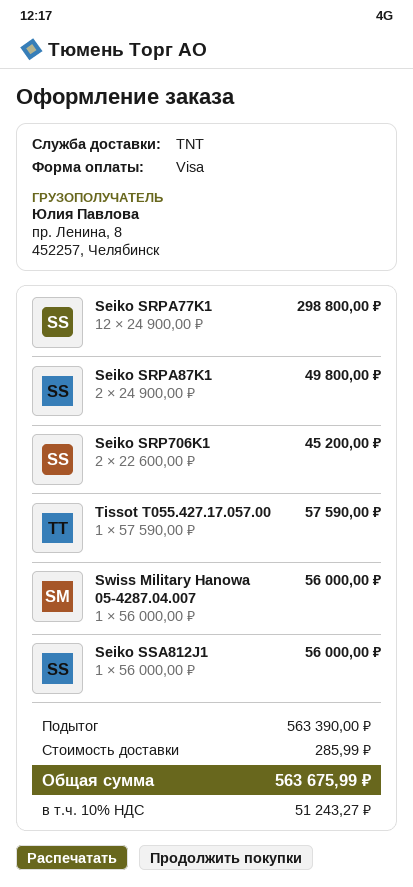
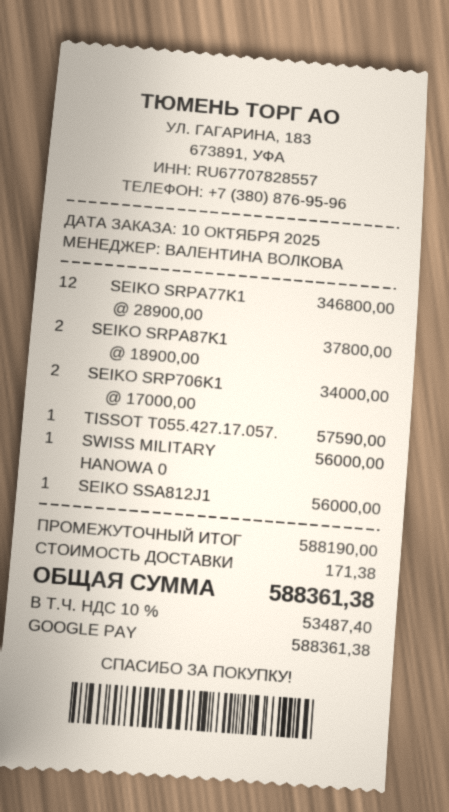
payment method: Visa -> Google Pay
Seiko SRPA77K1: 12 x 24900.00 = 298800.00 -> 12 x 28900.00 = 346800.00
Seiko SRPA87K1: 2 x 24900.00 = 49800.00 -> 2 x 18900.00 = 37800.00
Seiko SRP706K1: 2 x 22600.00 = 45200.00 -> 2 x 17000.00 = 34000.00
subtotal: 563390.00 -> 588190.00
shipping: 285.99 -> 171.38
tax: 10% = 51243.27 -> 10% = 53487.40
total: 563675.99 -> 588361.38

